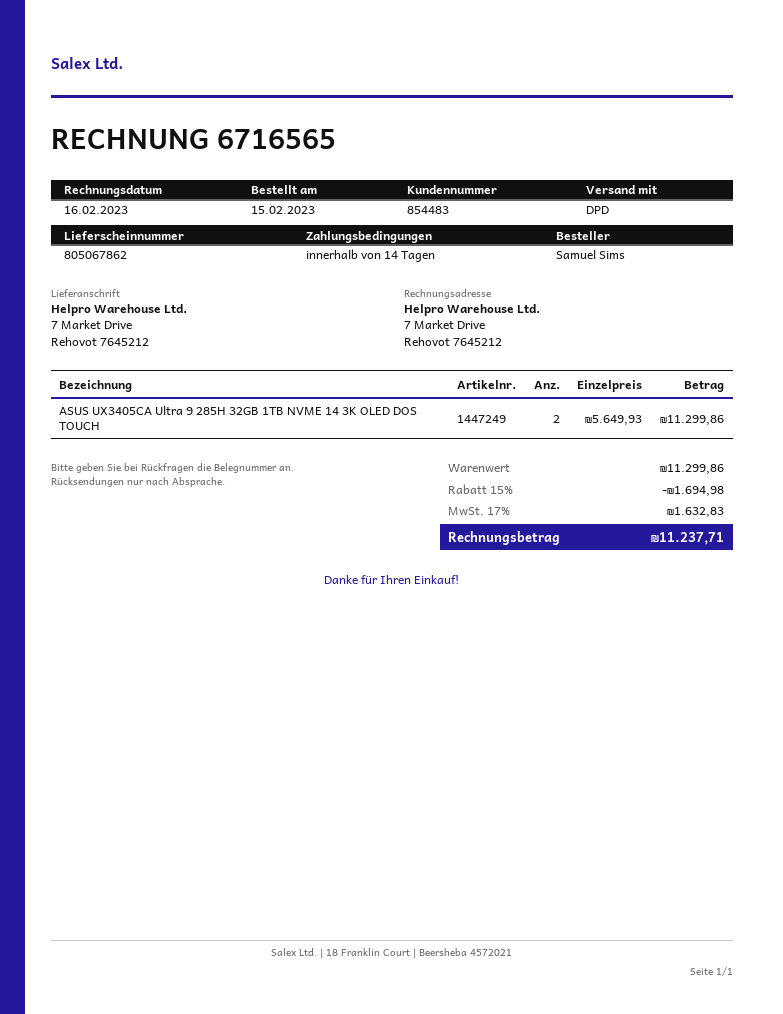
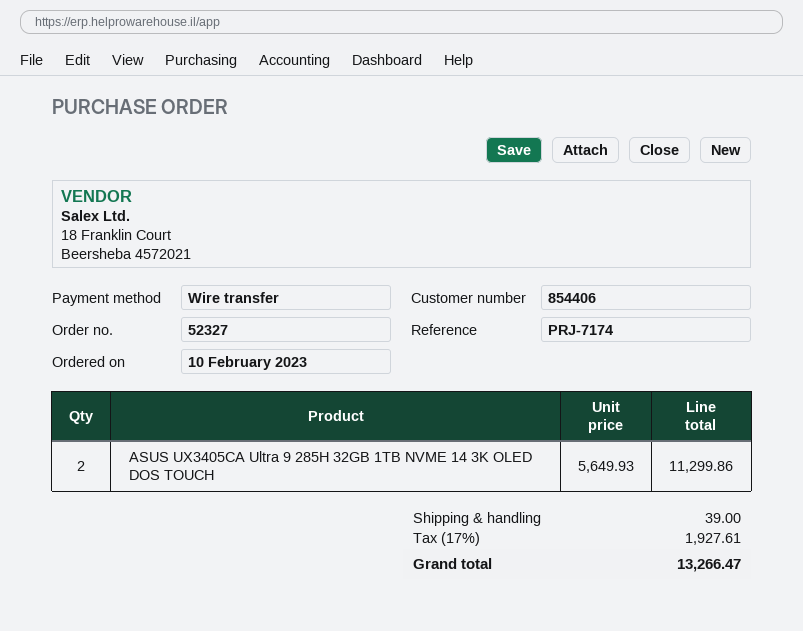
order date: 2023-02-15 -> 2023-02-10
customer number: 854483 -> 854406
discount: 15% = 1694.98 -> none
shipping: none -> 39.00
tax: 17% = 1632.83 -> 17% = 1927.61
total: 11237.71 -> 13266.47

